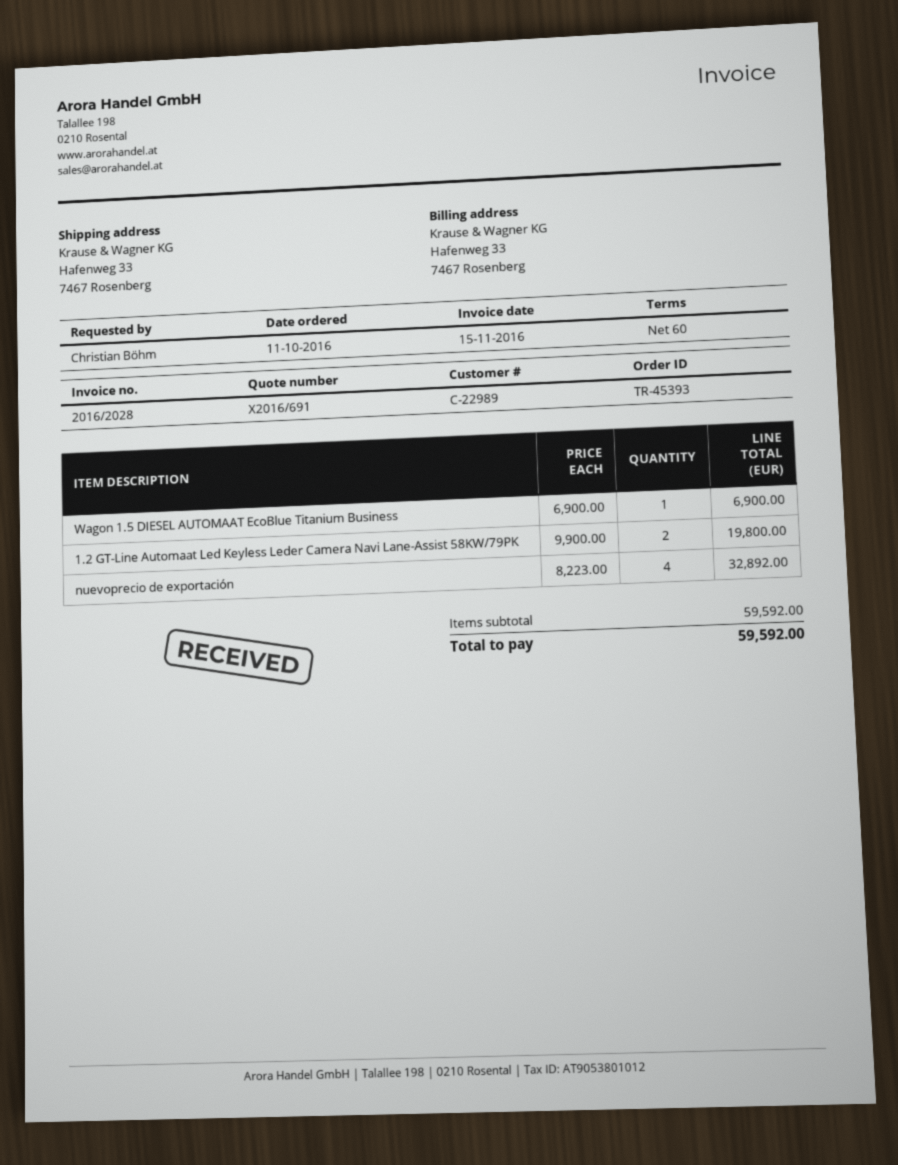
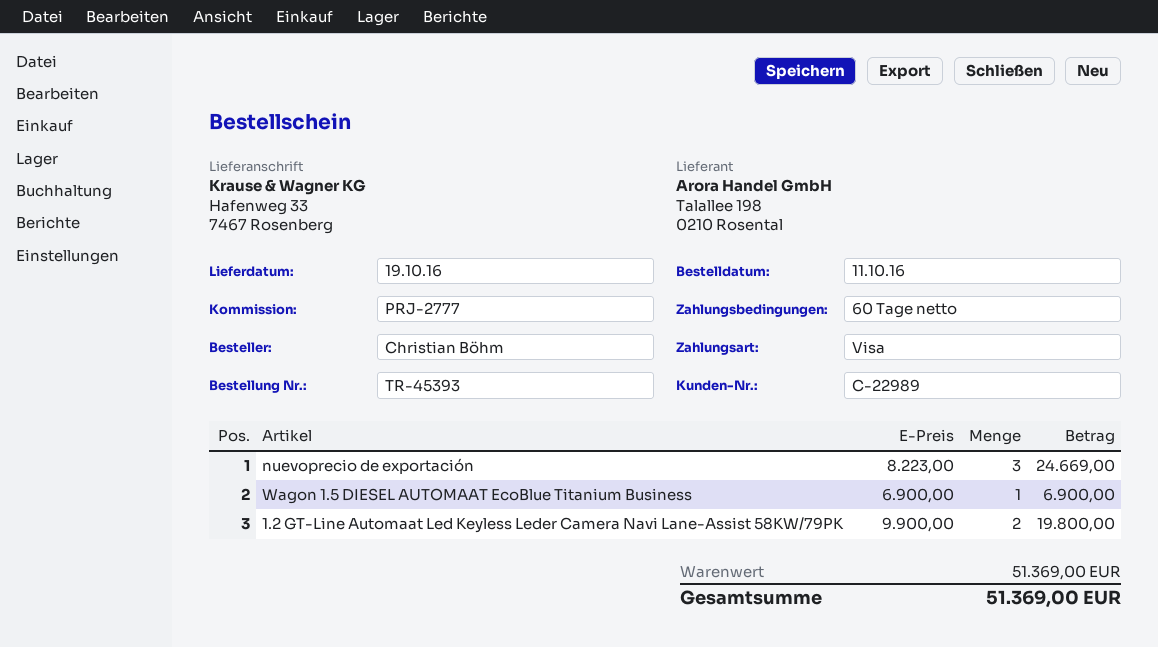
nuevoprecio de exportación: 4 x 8223.00 = 32892.00 -> 3 x 8223.00 = 24669.00
subtotal: 59592.00 -> 51369.00
total: 59592.00 -> 51369.00

